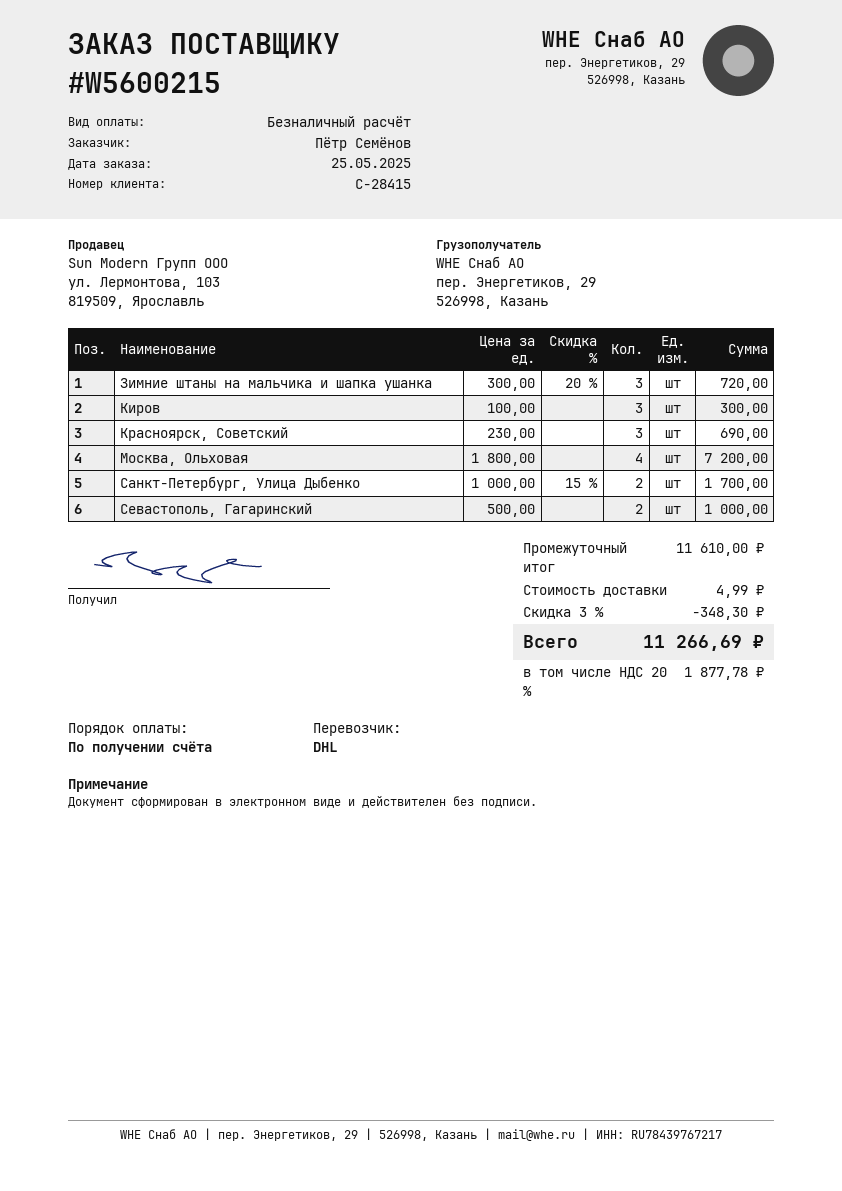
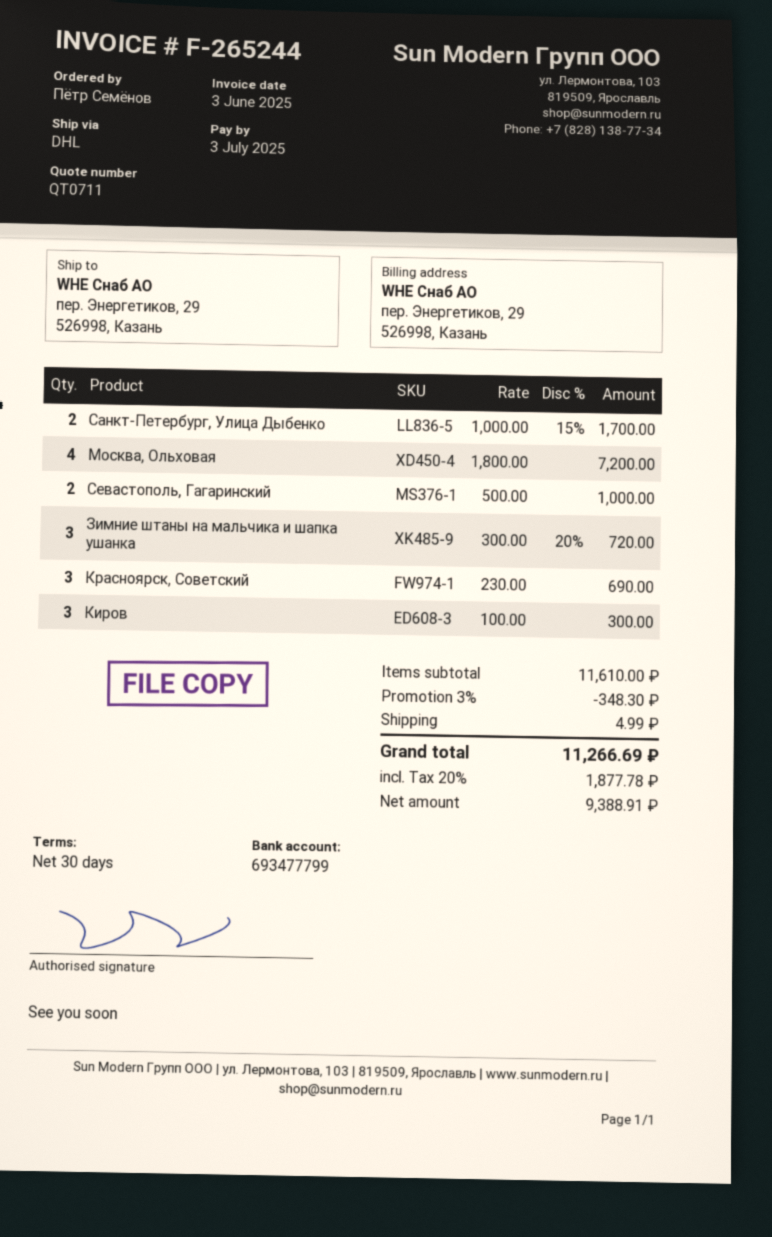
payment terms: on receipt -> 30 days

